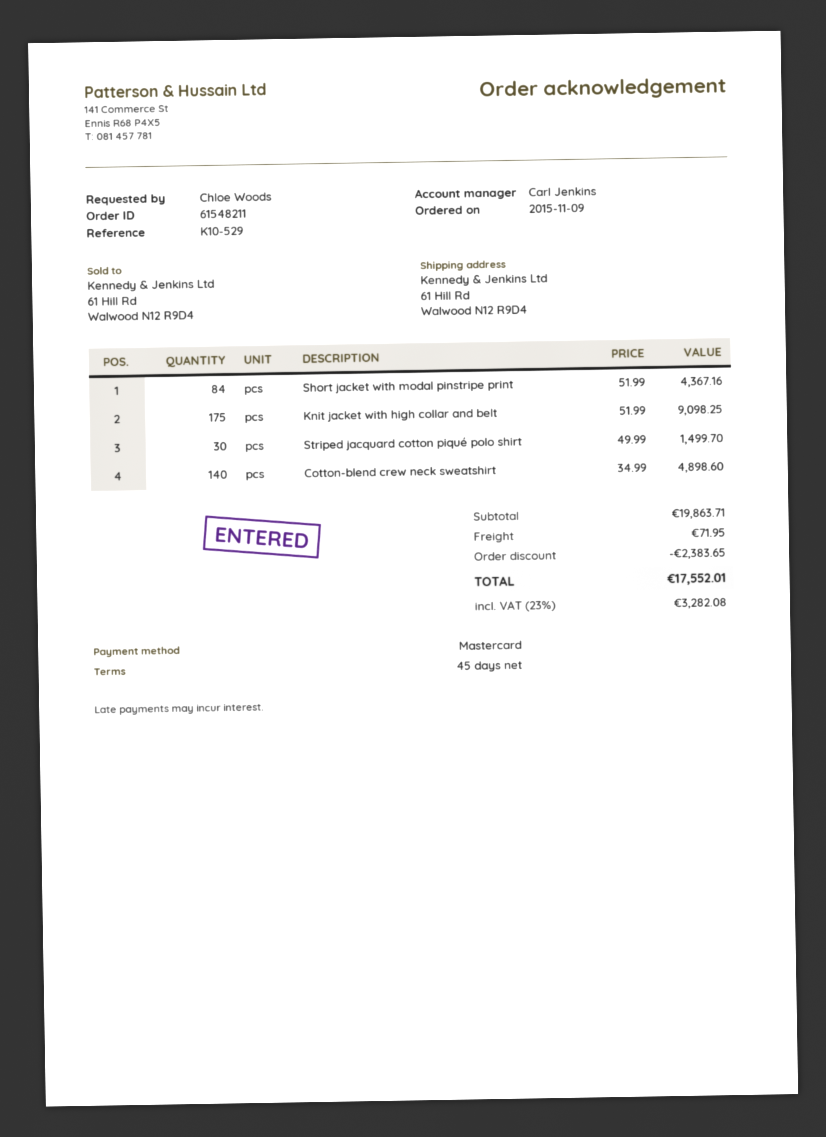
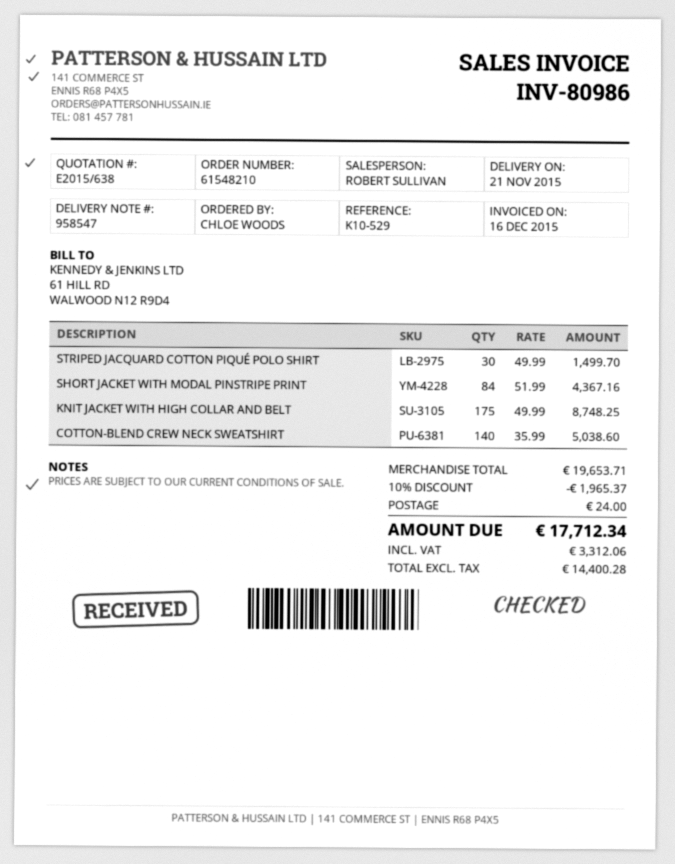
order number: 61548211 -> 61548210
sales rep: Carl Jenkins -> ROBERT SULLIVAN
Knit jacket with high collar and belt: 175 x 51.99 = 9098.25 -> 175 x 49.99 = 8748.25
Cotton-blend crew neck sweatshirt: 140 x 34.99 = 4898.60 -> 140 x 35.99 = 5038.60
subtotal: 19863.71 -> 19653.71
discount: 2383.65 -> 1965.37
shipping: 71.95 -> 24.00
tax: 3282.08 -> 3312.06
total: 17552.01 -> 17712.34

